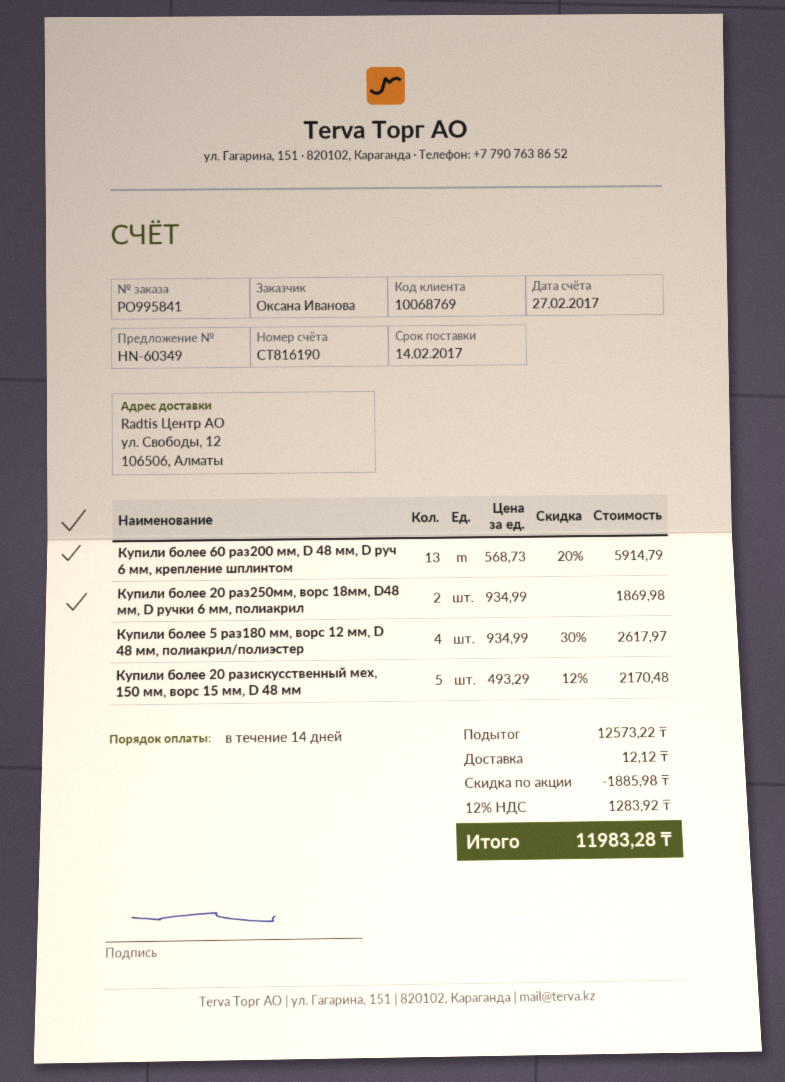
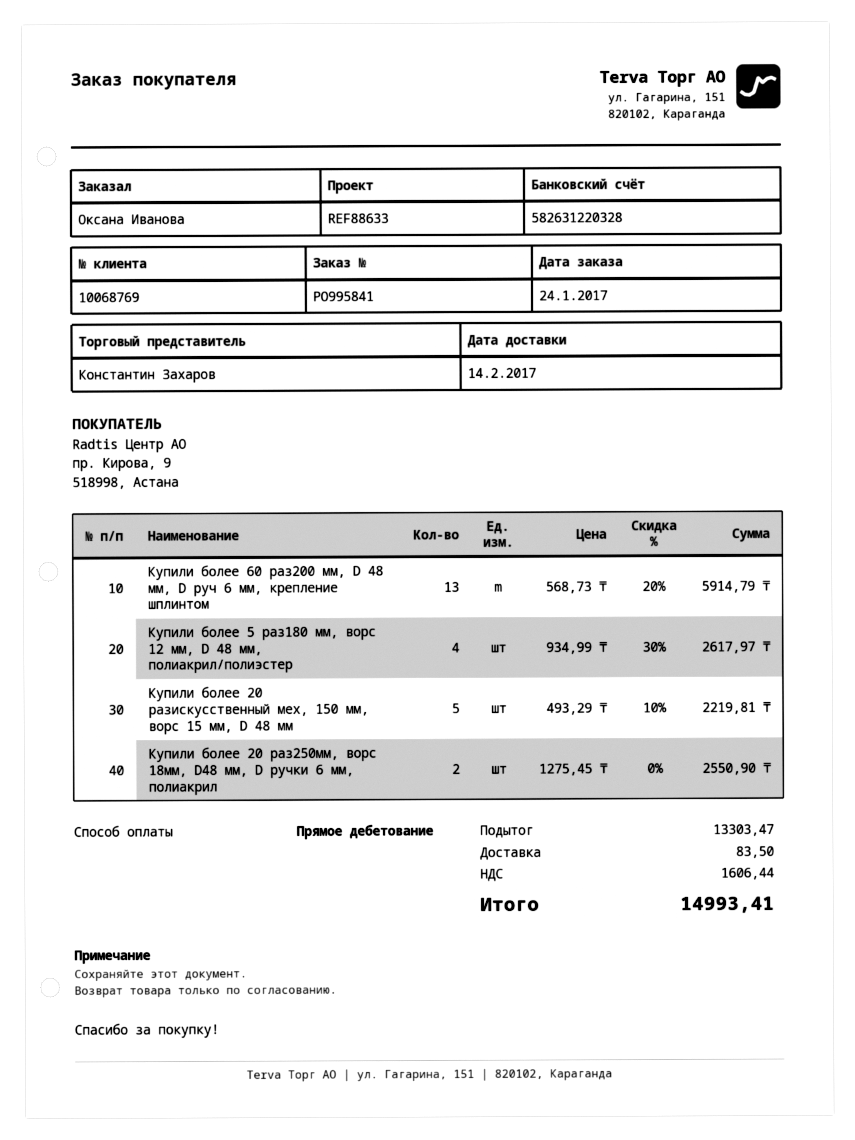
Купили более 20 раз250мм, ворс 18мм, D48 мм, D ручки 6 мм, полиакрил: 2 x 934.99 = 1869.98 -> 2 x 1275.45 = 2550.90
Купили более 20 разискусственный мех, 150 мм, ворс 15 мм, D 48 мм: 5 x 493.29 - 12% = 2170.48 -> 5 x 493.29 - 10% = 2219.81
subtotal: 12573.22 -> 13303.47
discount: 1885.98 -> none
shipping: 12.12 -> 83.50
tax: 1283.92 -> 1606.44
total: 11983.28 -> 14993.41

